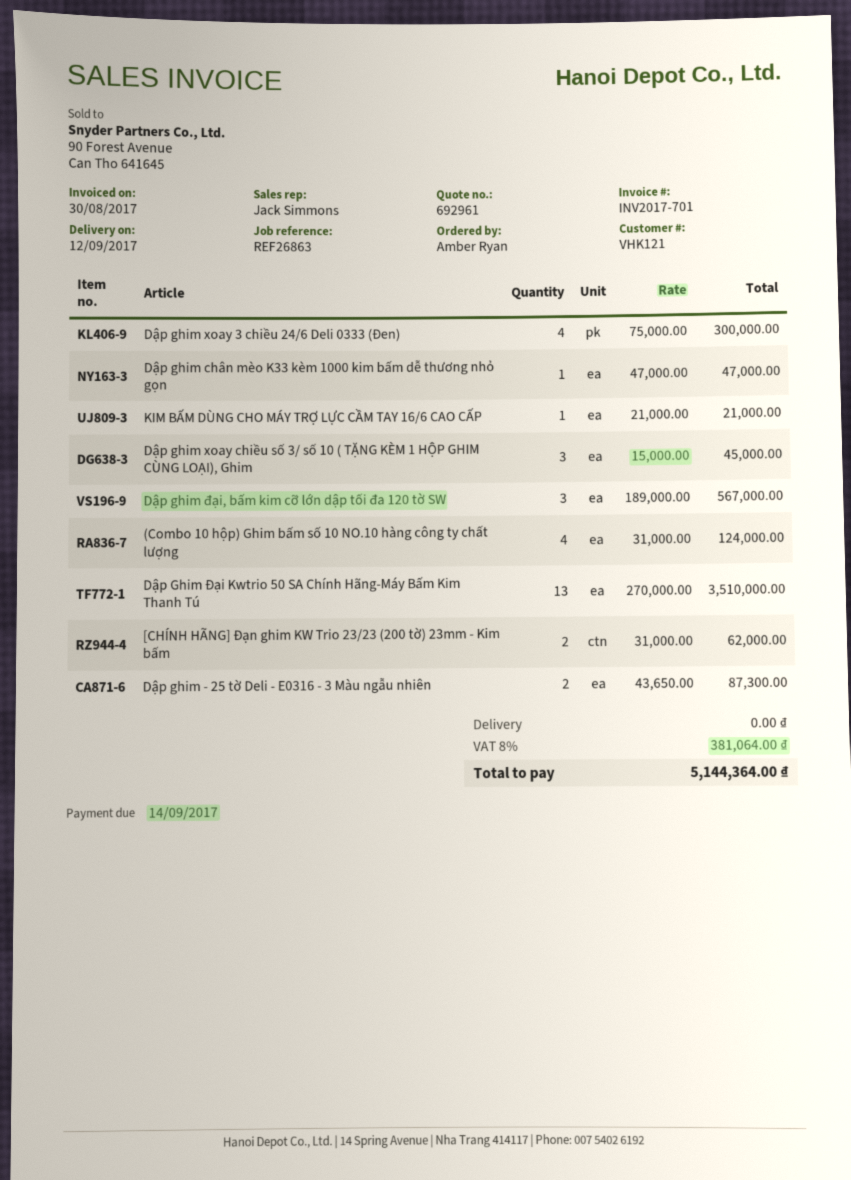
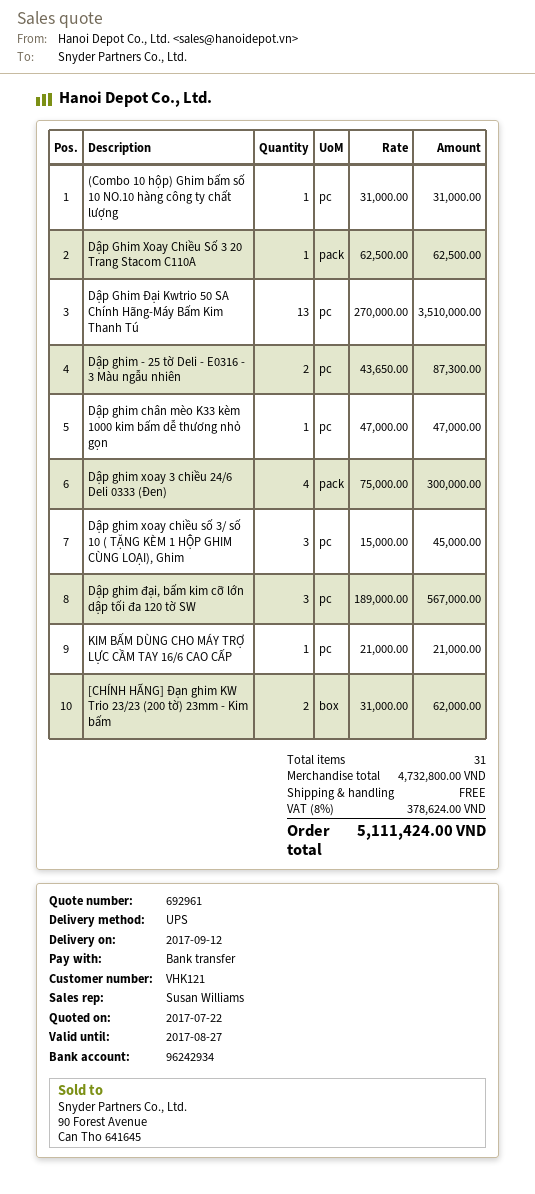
sales rep: Jack Simmons -> Susan Williams
(Combo 10 hộp) Ghim bấm số 10 NO.10 hàng công ty chất lượng: 4 x 31000.00 = 124000.00 -> 1 x 31000.00 = 31000.00
Dập Ghim Xoay Chiều Số 3 20 Trang Stacom C110A: none -> 1 x 62500.00 = 62500.00
tax: 8% = 381064.00 -> 8% = 378624.00
total: 5144364.00 -> 5111424.00

